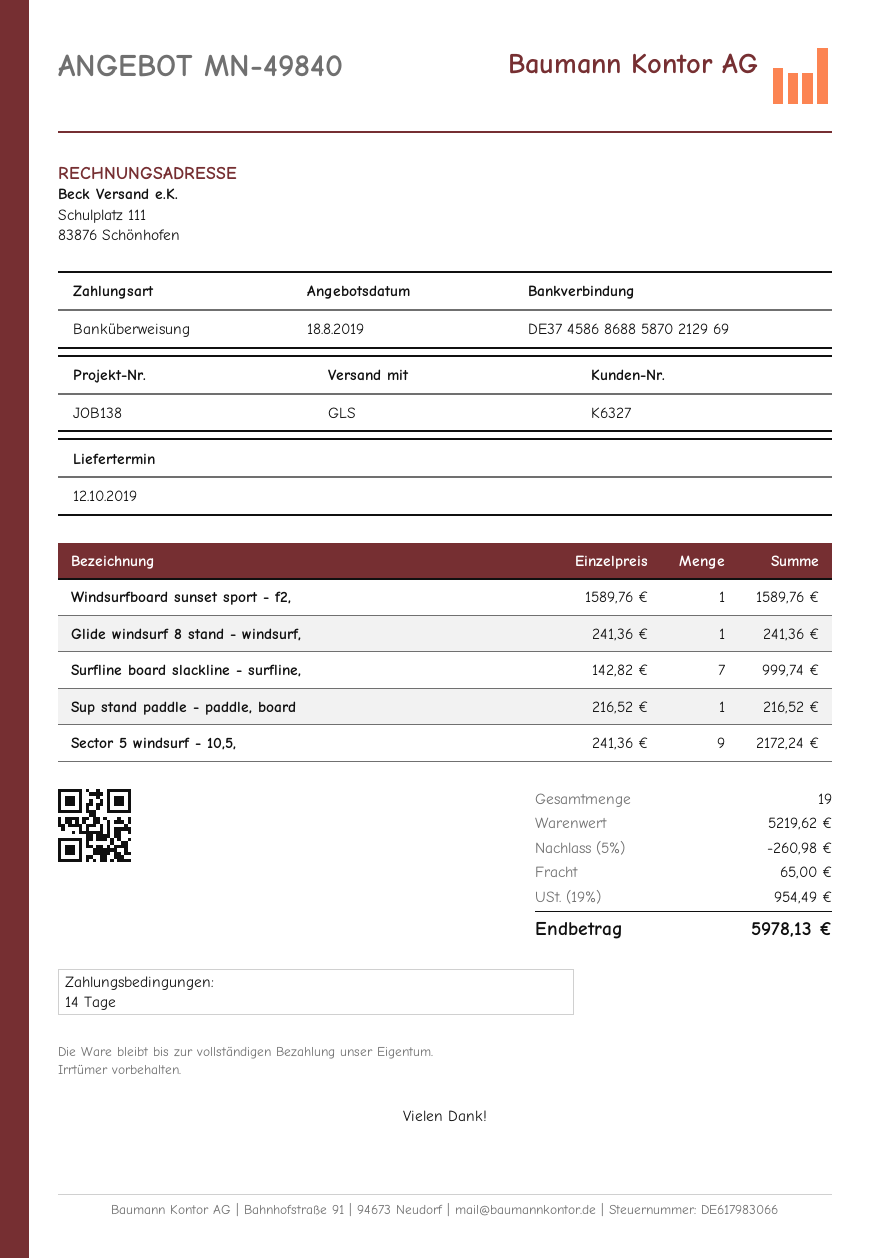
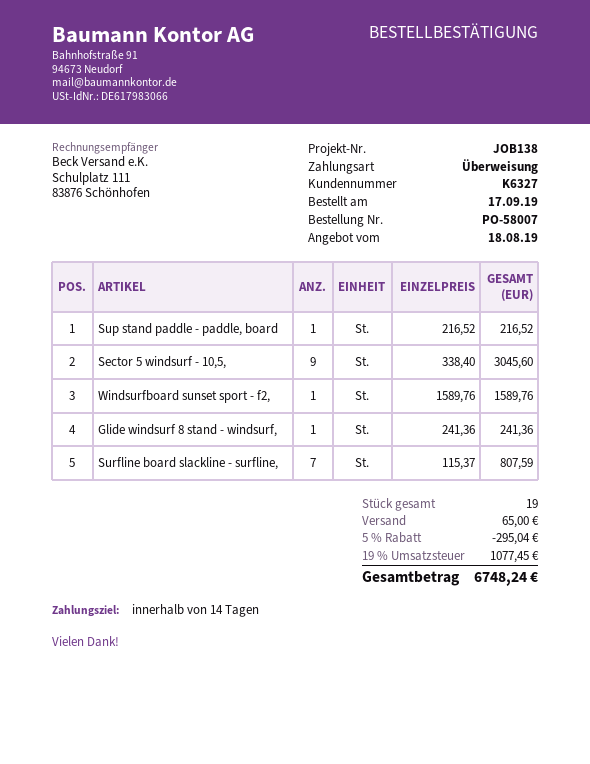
Surfline board slackline - surfline,: 7 x 142.82 = 999.74 -> 7 x 115.37 = 807.59
Sector 5 windsurf - 10,5,: 9 x 241.36 = 2172.24 -> 9 x 338.40 = 3045.60
discount: 5% = 260.98 -> 5% = 295.04
tax: 19% = 954.49 -> 19% = 1077.45
total: 5978.13 -> 6748.24

